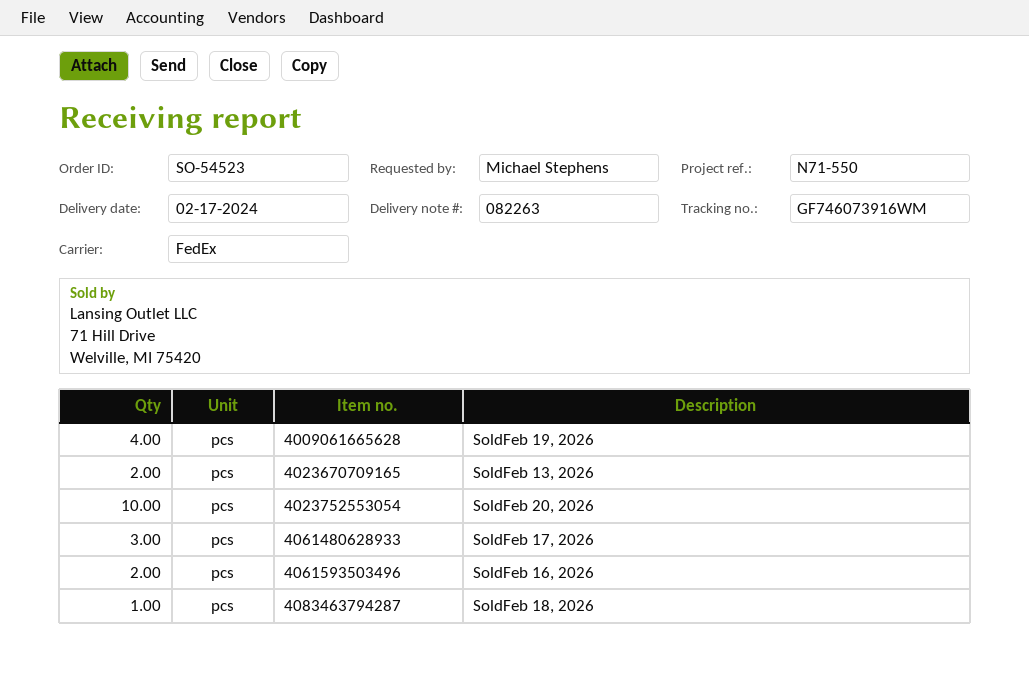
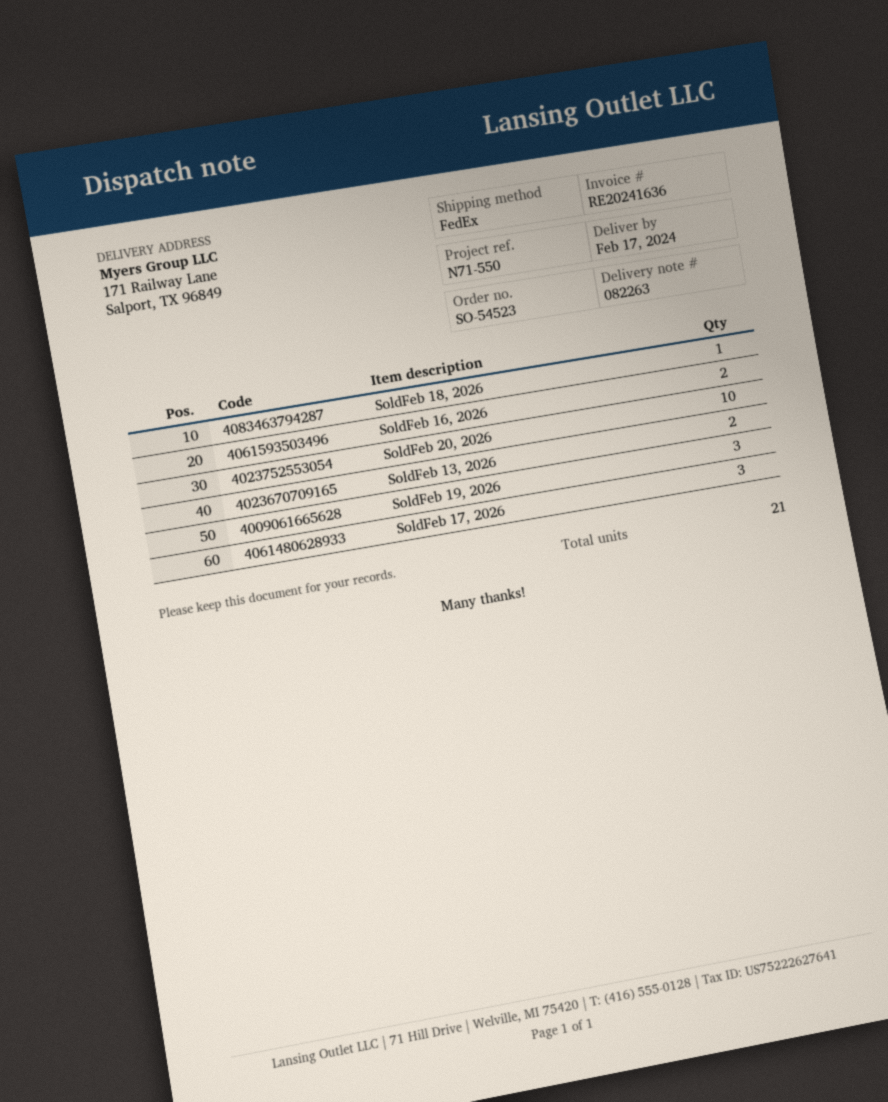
SoldFeb 19, 2026: 4 -> 3

